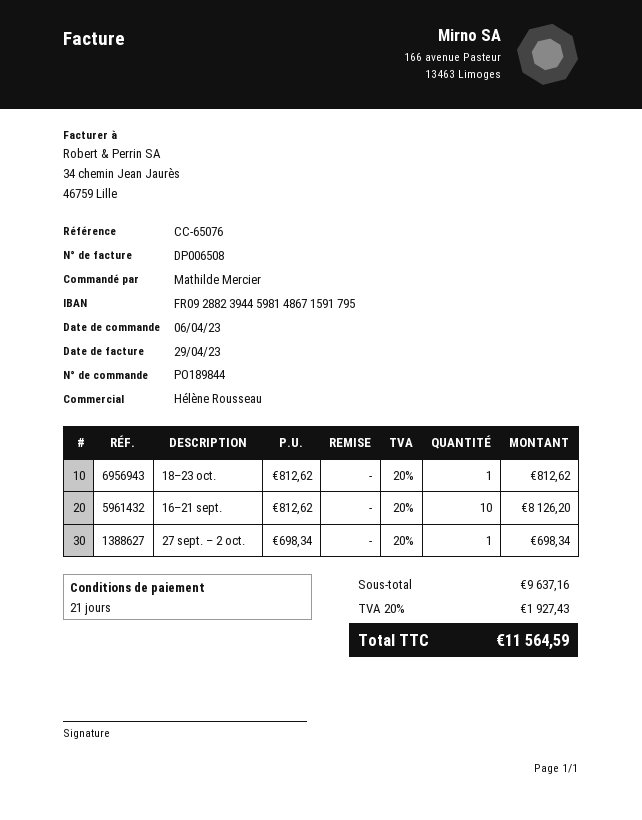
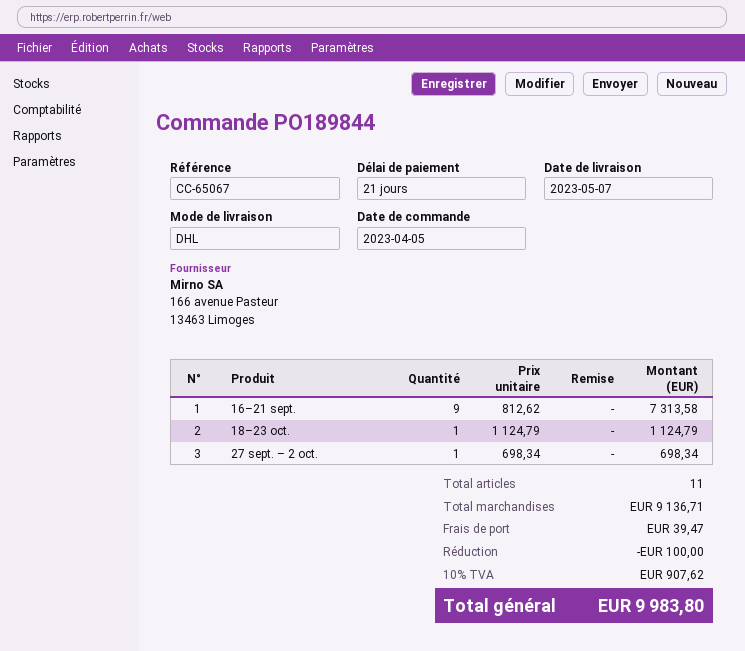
order date: 2023-04-06 -> 2023-04-05
reference: CC-65076 -> CC-65067
18–23 oct.: 1 x 812.62 = 812.62 -> 1 x 1124.79 = 1124.79
16–21 sept.: 10 x 812.62 = 8126.20 -> 9 x 812.62 = 7313.58
subtotal: 9637.16 -> 9136.71
discount: none -> 100.00
shipping: none -> 39.47
tax: 20% = 1927.43 -> 10% = 907.62
total: 11564.59 -> 9983.80

